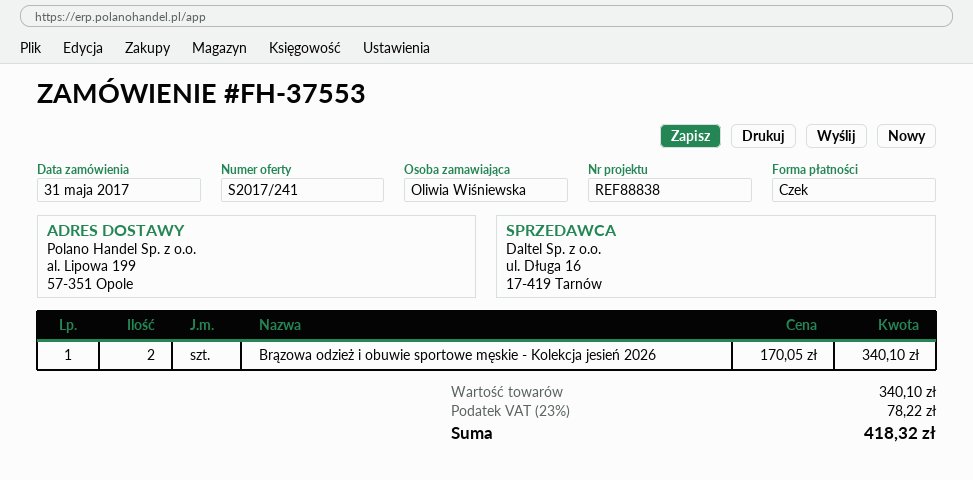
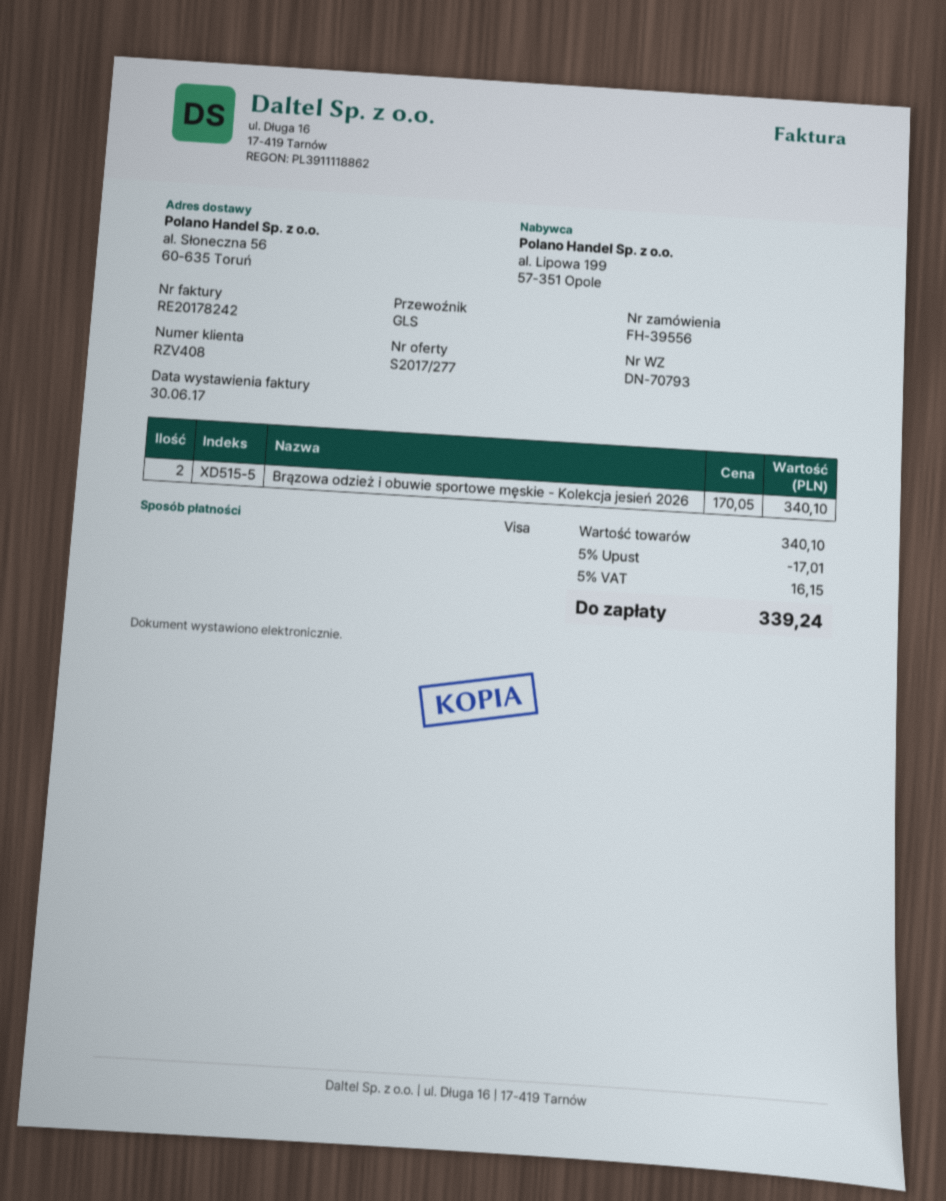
quote number: S2017/241 -> S2017/277
order number: FH-37553 -> FH-39556
payment method: cheque -> Visa
ship to: al. Lipowa 199, 57-351 Opole -> al. Słoneczna 56, 60-635 Toruń
discount: none -> 5% = 17.01
tax: 23% = 78.22 -> 5% = 16.15
total: 418.32 -> 339.24

